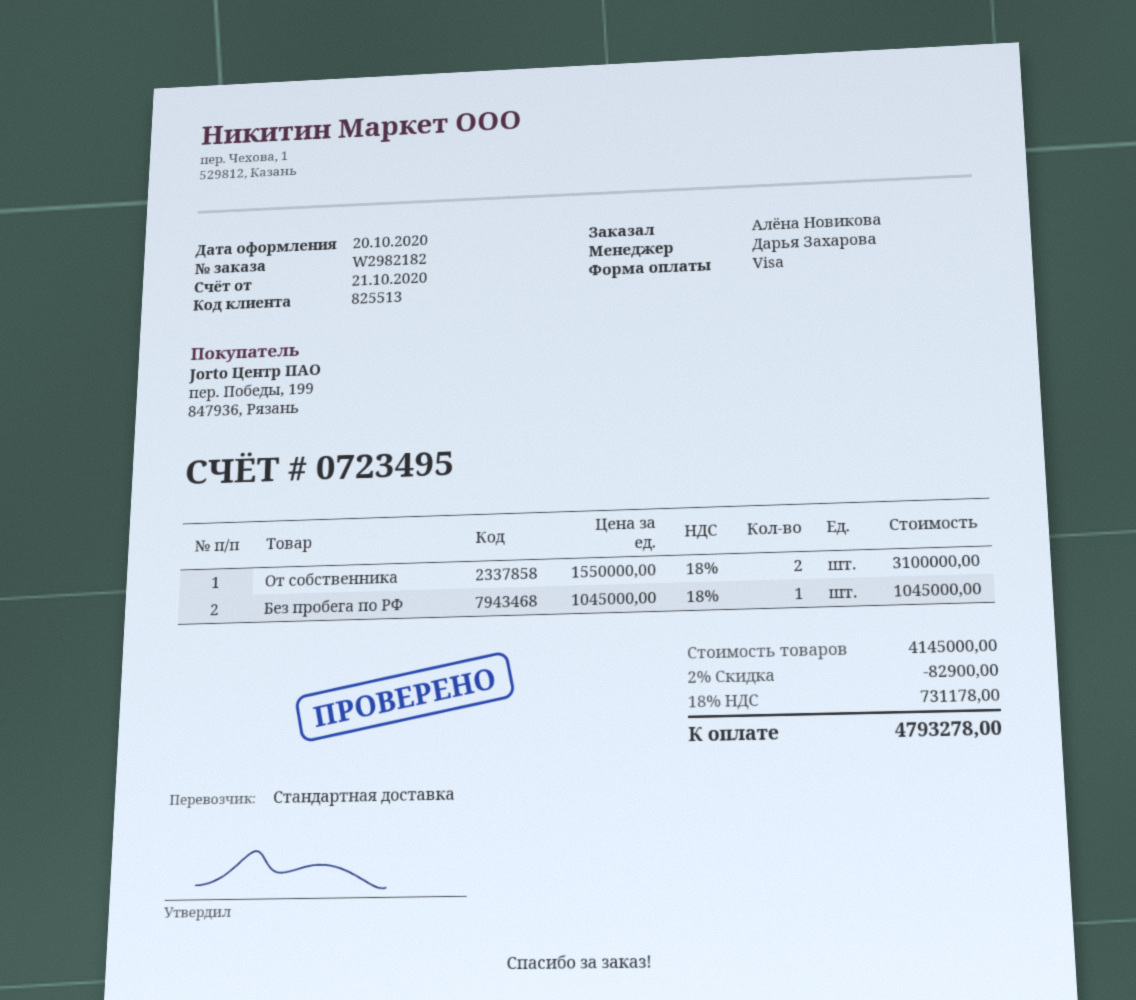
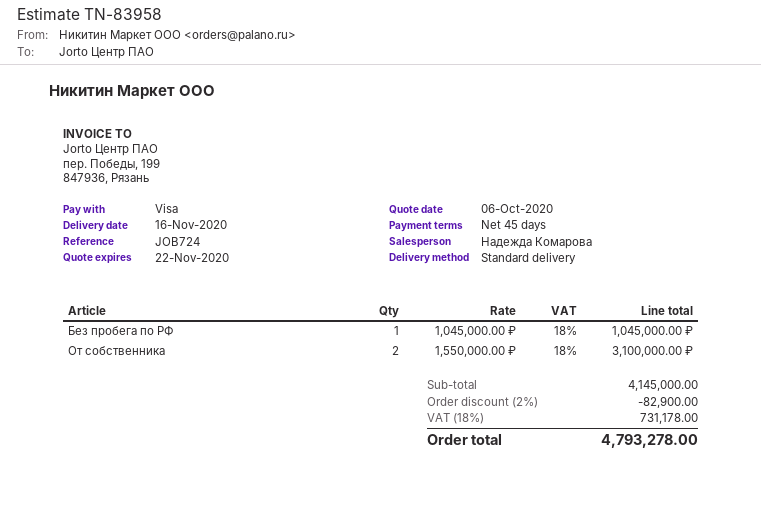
sales rep: Дарья Захарова -> Надежда Комарова

